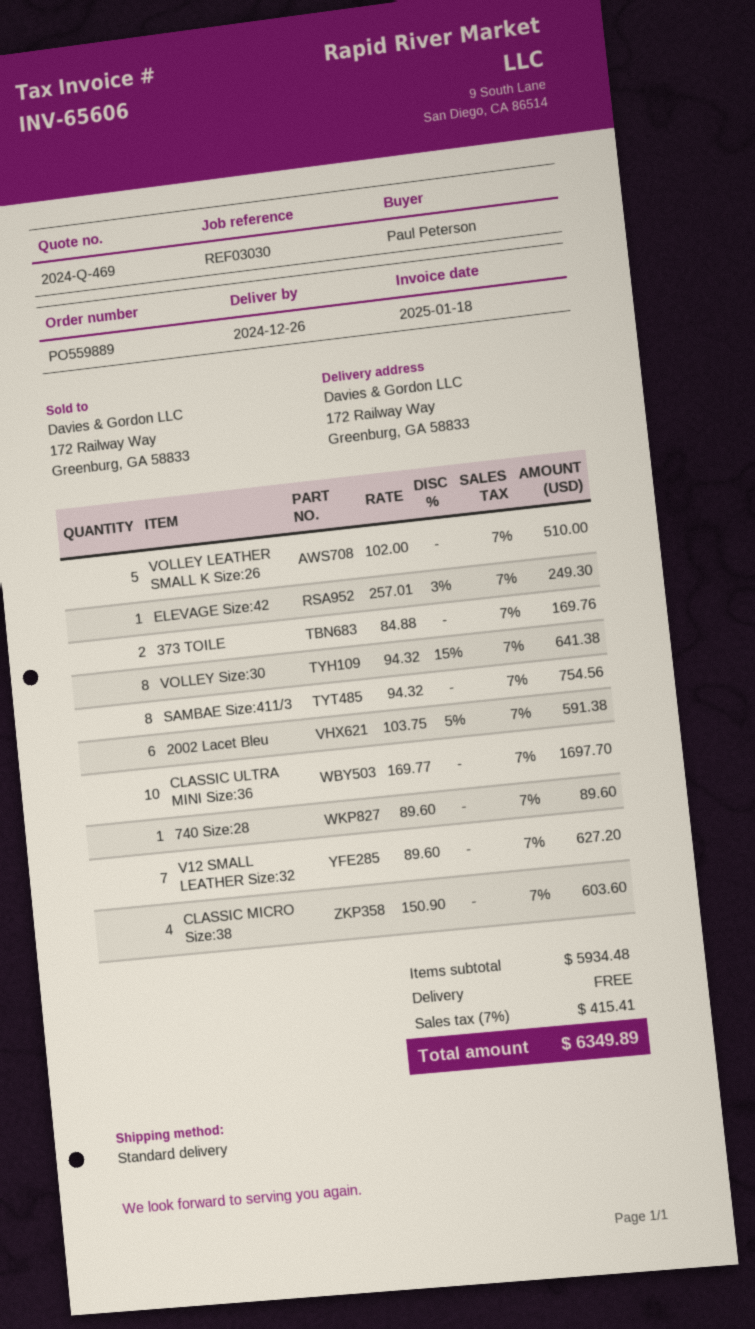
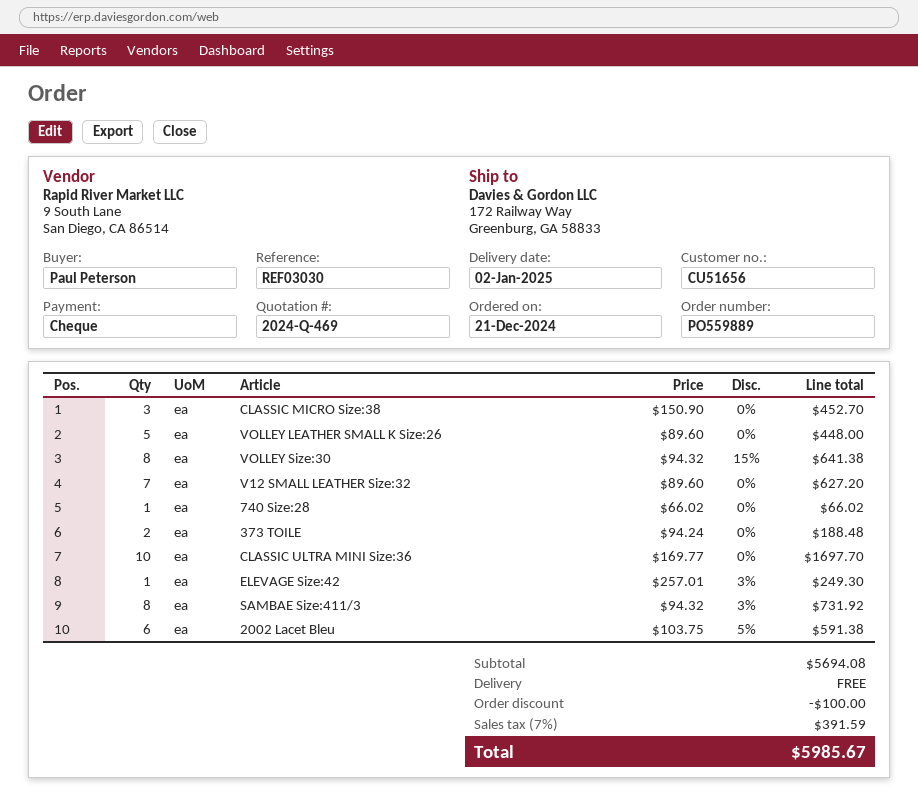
delivery date: 2024-12-26 -> 2025-01-02
VOLLEY LEATHER SMALL K Size:26: 5 x 102.00 = 510.00 -> 5 x 89.60 = 448.00
373 TOILE: 2 x 84.88 = 169.76 -> 2 x 94.24 = 188.48
SAMBAE Size:411/3: 8 x 94.32 = 754.56 -> 8 x 94.32 - 3% = 731.92
740 Size:28: 1 x 89.60 = 89.60 -> 1 x 66.02 = 66.02
CLASSIC MICRO Size:38: 4 x 150.90 = 603.60 -> 3 x 150.90 = 452.70
subtotal: 5934.48 -> 5694.08
discount: none -> 100.00
tax: 7% = 415.41 -> 7% = 391.59
total: 6349.89 -> 5985.67

